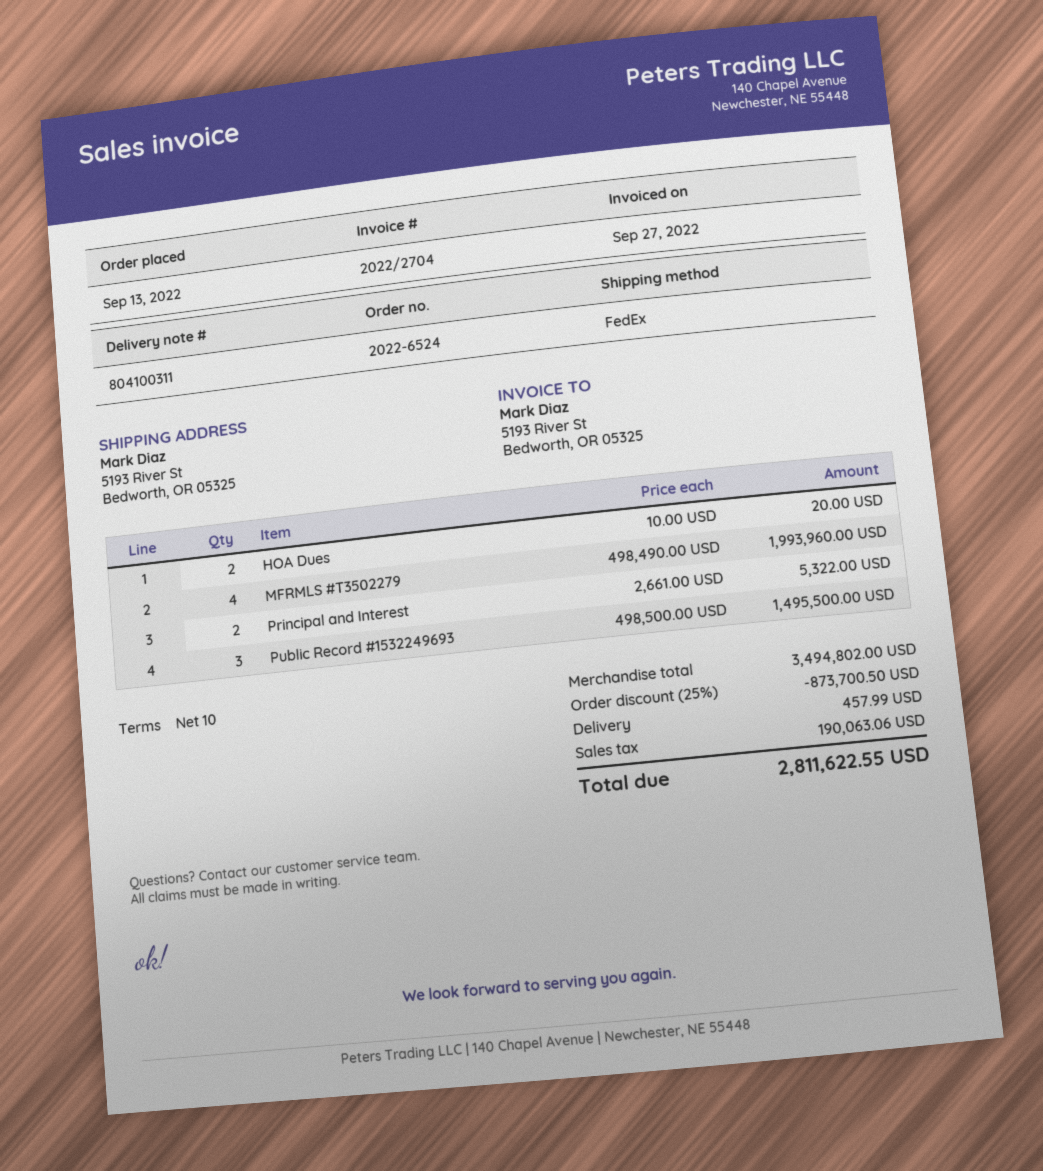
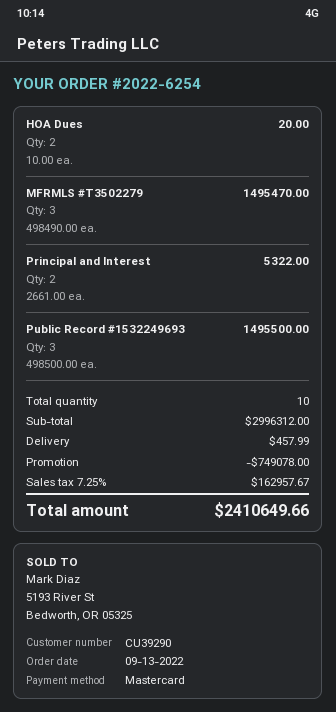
order number: 2022-6524 -> 2022-6254
MFRMLS #T3502279: 4 x 498490.00 = 1993960.00 -> 3 x 498490.00 = 1495470.00
subtotal: 3494802.00 -> 2996312.00
discount: 873700.50 -> 749078.00
tax: 190063.06 -> 162957.67
total: 2811622.55 -> 2410649.66

